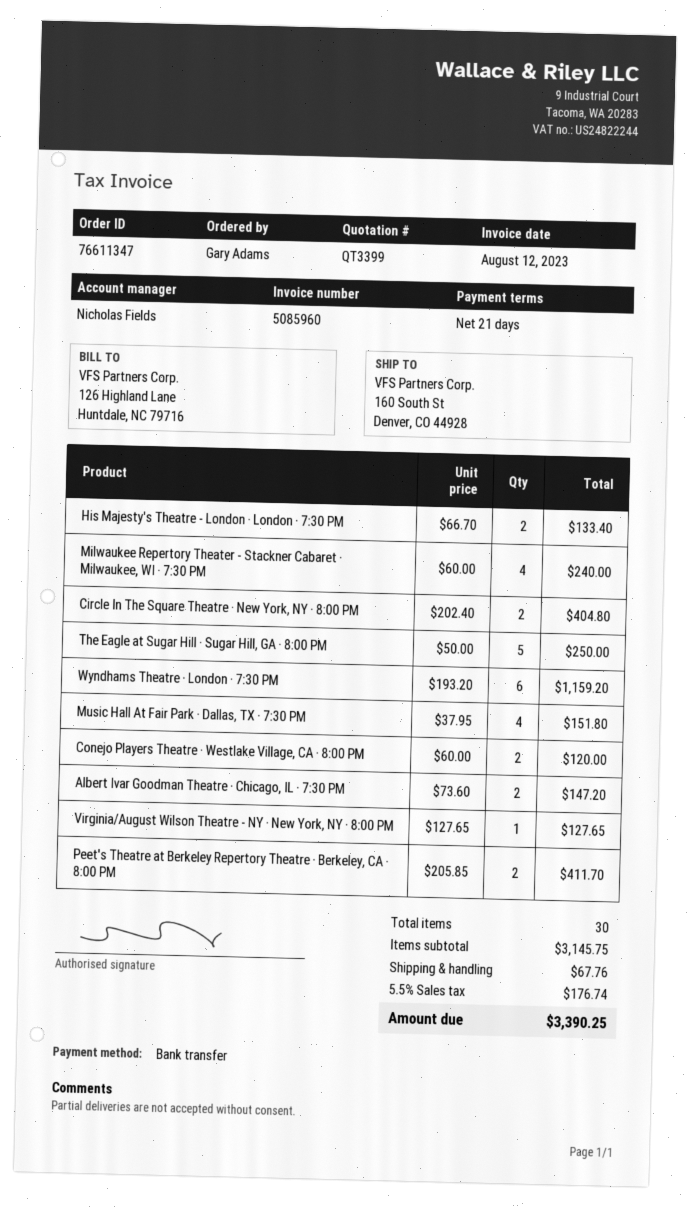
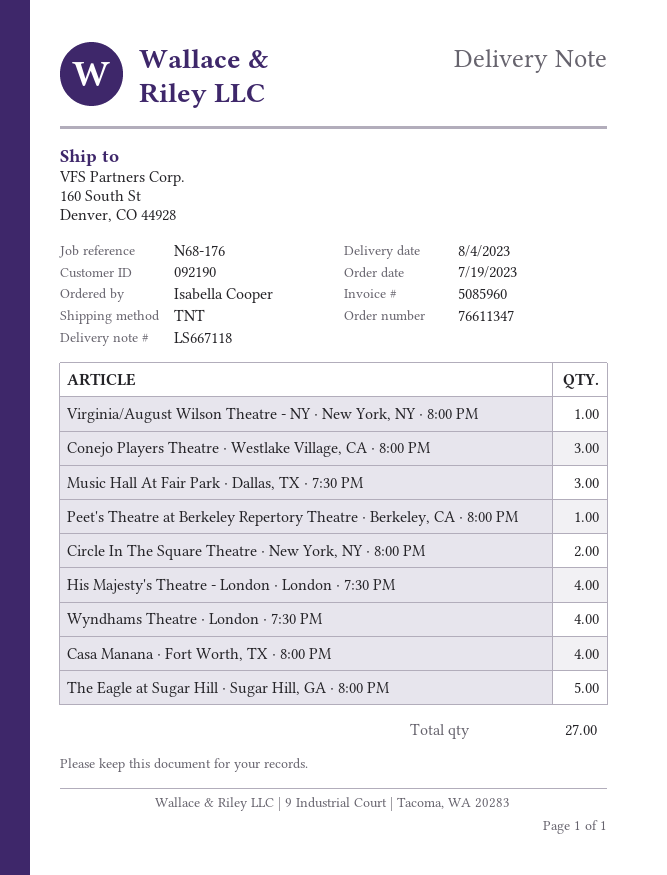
ordered by: Gary Adams -> Isabella Cooper
His Majesty's Theatre - London · London · 7:30 PM: 2 -> 4
Milwaukee Repertory Theater - Stackner Cabaret · Milwaukee, WI · 7:30 PM: 4 -> none
Wyndhams Theatre · London · 7:30 PM: 6 -> 4
Music Hall At Fair Park · Dallas, TX · 7:30 PM: 4 -> 3
Conejo Players Theatre · Westlake Village, CA · 8:00 PM: 2 -> 3
Albert Ivar Goodman Theatre · Chicago, IL · 7:30 PM: 2 -> none
Peet's Theatre at Berkeley Repertory Theatre · Berkeley, CA · 8:00 PM: 2 -> 1
Casa Manana · Fort Worth, TX · 8:00 PM: none -> 4
total quantity: 30 -> 27

